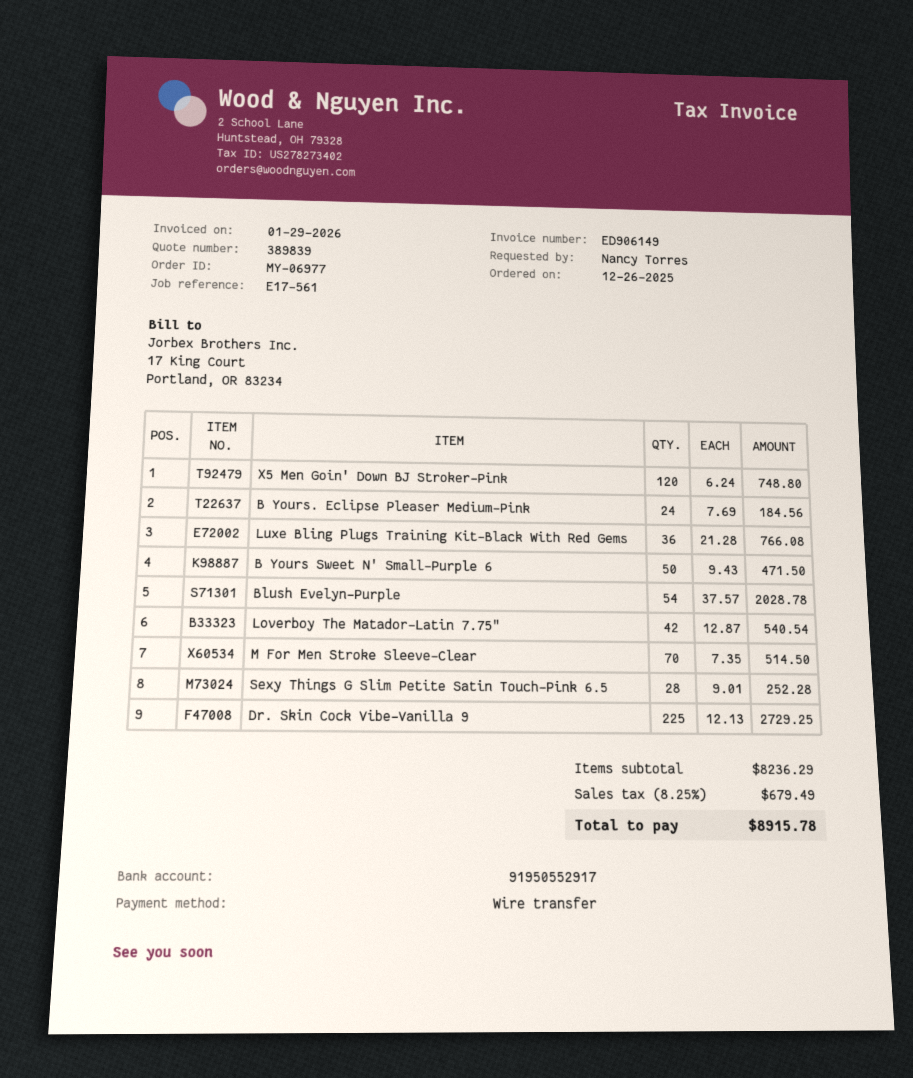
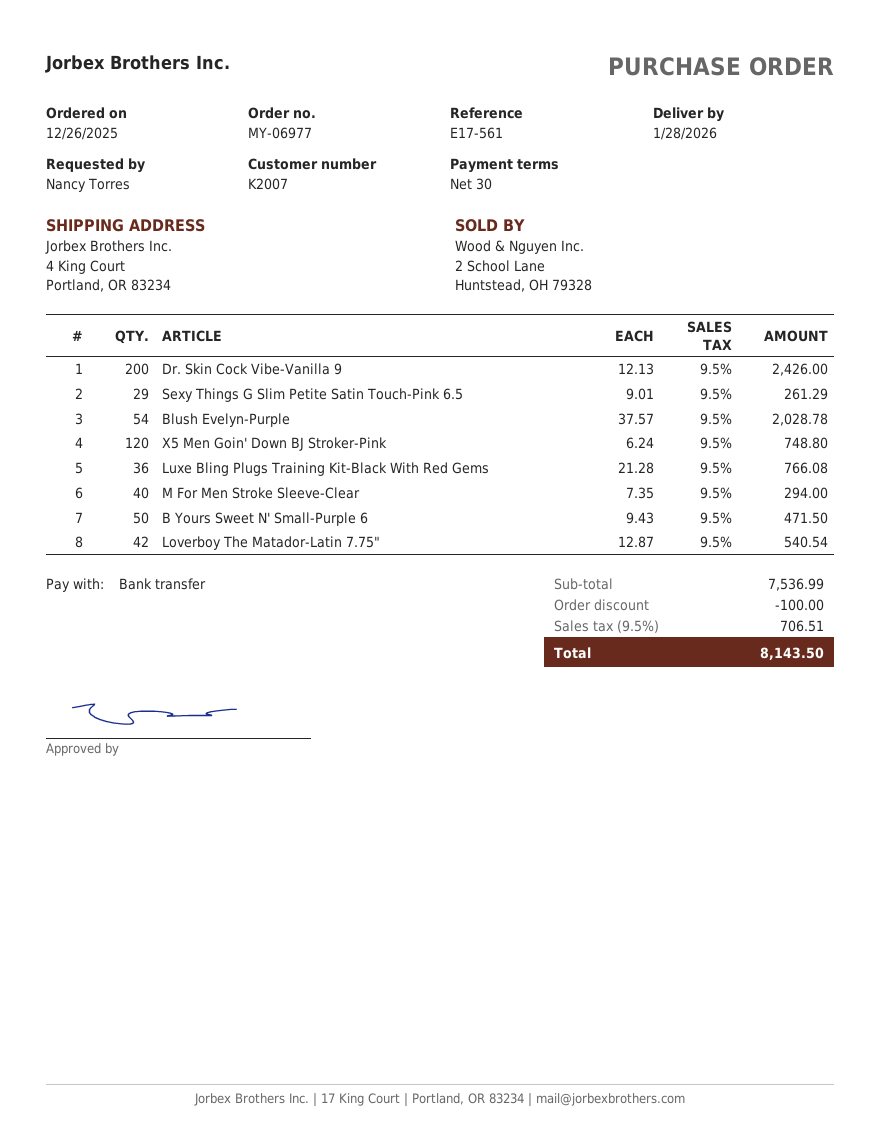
B Yours. Eclipse Pleaser Medium-Pink: 24 x 7.69 = 184.56 -> none
M For Men Stroke Sleeve-Clear: 70 x 7.35 = 514.50 -> 40 x 7.35 = 294.00
Sexy Things G Slim Petite Satin Touch-Pink 6.5: 28 x 9.01 = 252.28 -> 29 x 9.01 = 261.29
Dr. Skin Cock Vibe-Vanilla 9: 225 x 12.13 = 2729.25 -> 200 x 12.13 = 2426.00
subtotal: 8236.29 -> 7536.99
discount: none -> 100.00
tax: 8.25% = 679.49 -> 9.5% = 706.51
total: 8915.78 -> 8143.50

